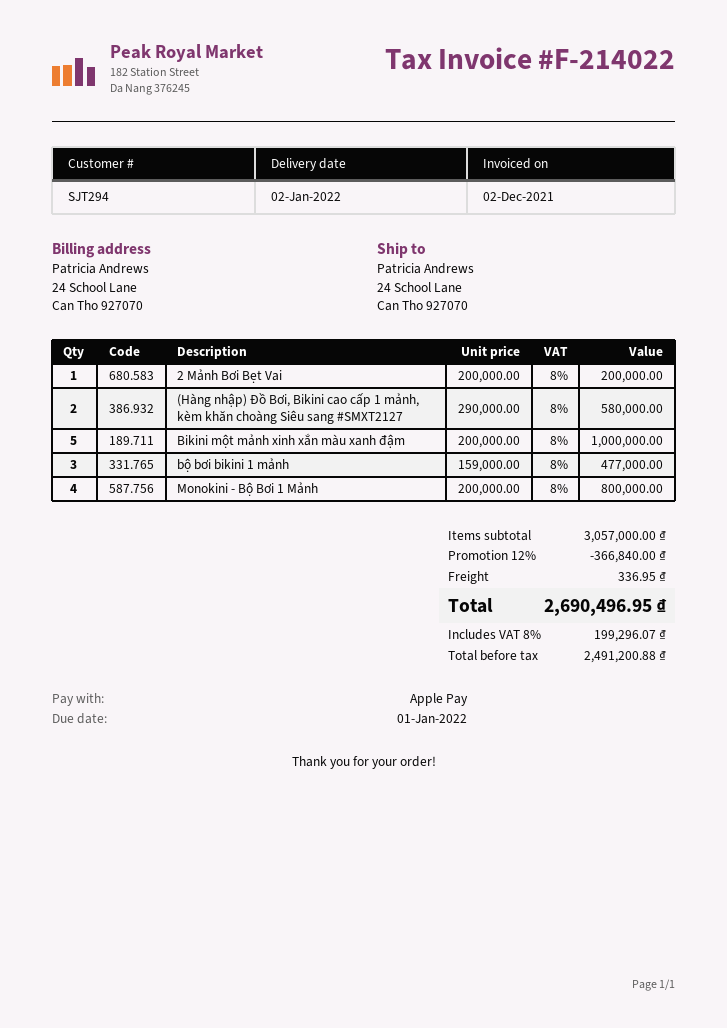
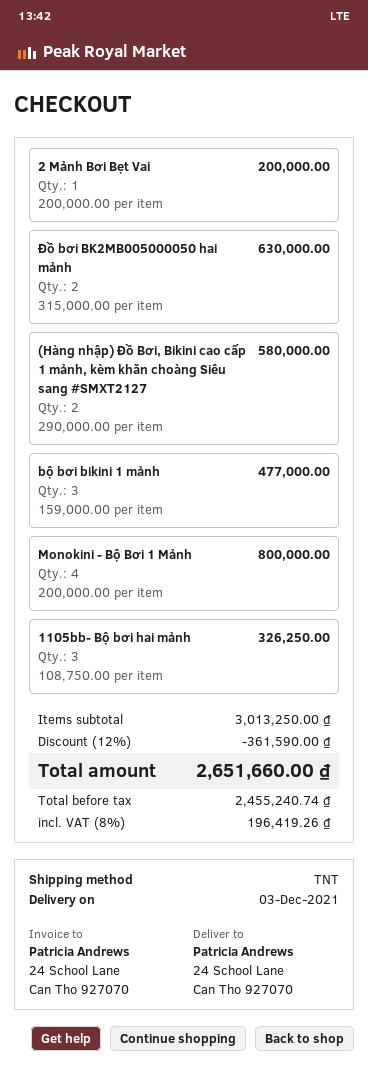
delivery date: 2022-01-02 -> 2021-12-03
Bikini một mảnh xinh xắn màu xanh đậm: 5 x 200000.00 = 1000000.00 -> none
Đồ bơi BK2MB005000050 hai mảnh: none -> 2 x 315000.00 = 630000.00
1105bb- Bộ bơi hai mảnh: none -> 3 x 108750.00 = 326250.00
subtotal: 3057000.00 -> 3013250.00
discount: 12% = 366840.00 -> 12% = 361590.00
shipping: 336.95 -> none
net: 2491200.88 -> 2455240.74
tax: 8% = 199296.07 -> 8% = 196419.26
total: 2690496.95 -> 2651660.00

